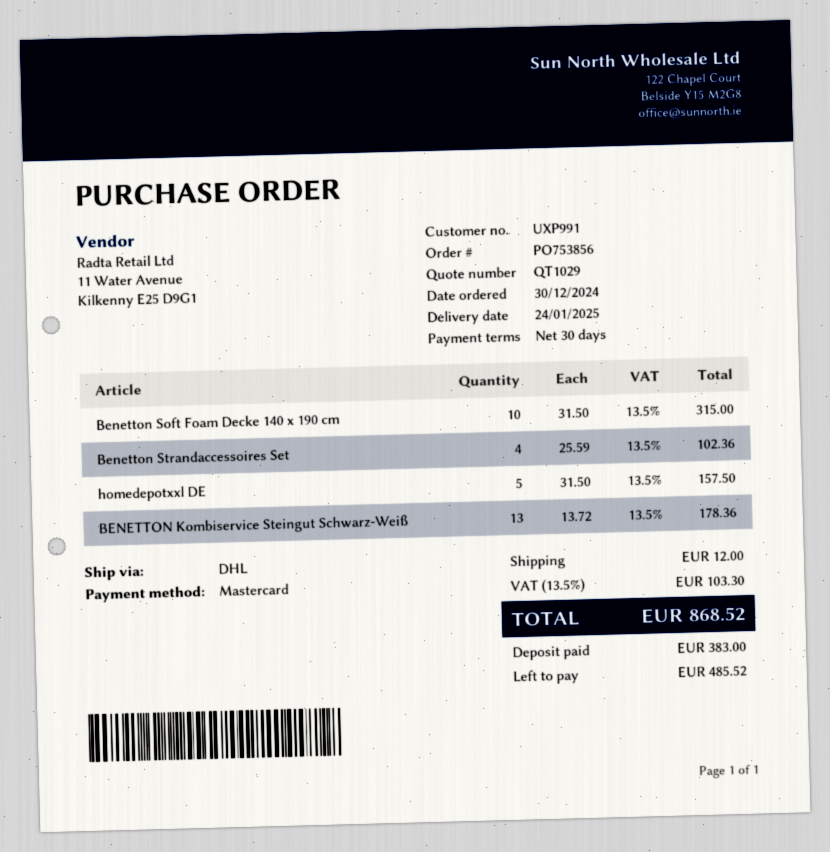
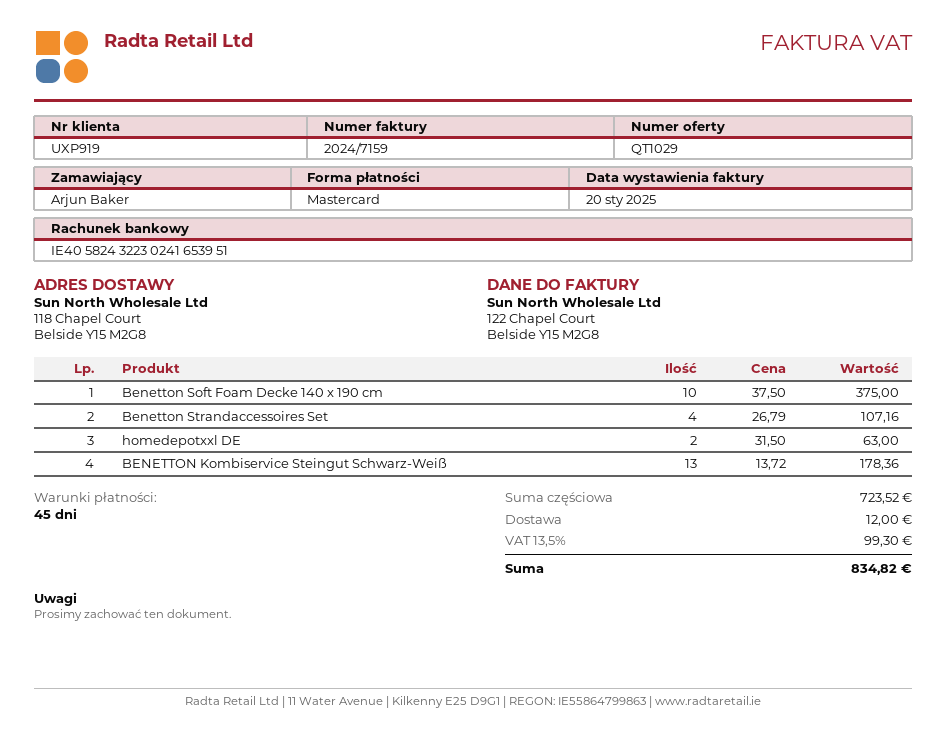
payment terms: 30 days -> 45 days
customer number: UXP991 -> UXP919
Benetton Soft Foam Decke 140 x 190 cm: 10 x 31.50 = 315.00 -> 10 x 37.50 = 375.00
Benetton Strandaccessoires Set: 4 x 25.59 = 102.36 -> 4 x 26.79 = 107.16
homedepotxxl DE: 5 x 31.50 = 157.50 -> 2 x 31.50 = 63.00
tax: 13.5% = 103.30 -> 13.5% = 99.30
total: 868.52 -> 834.82

